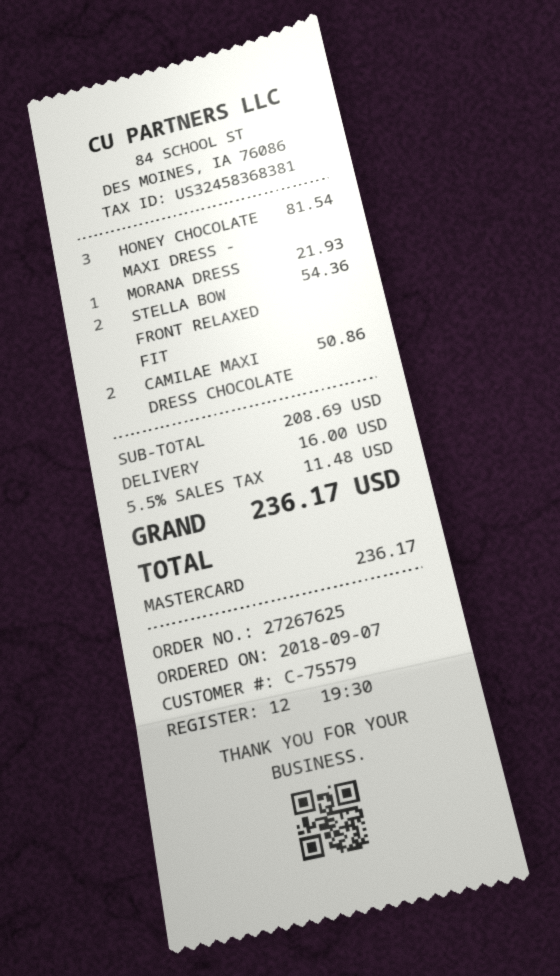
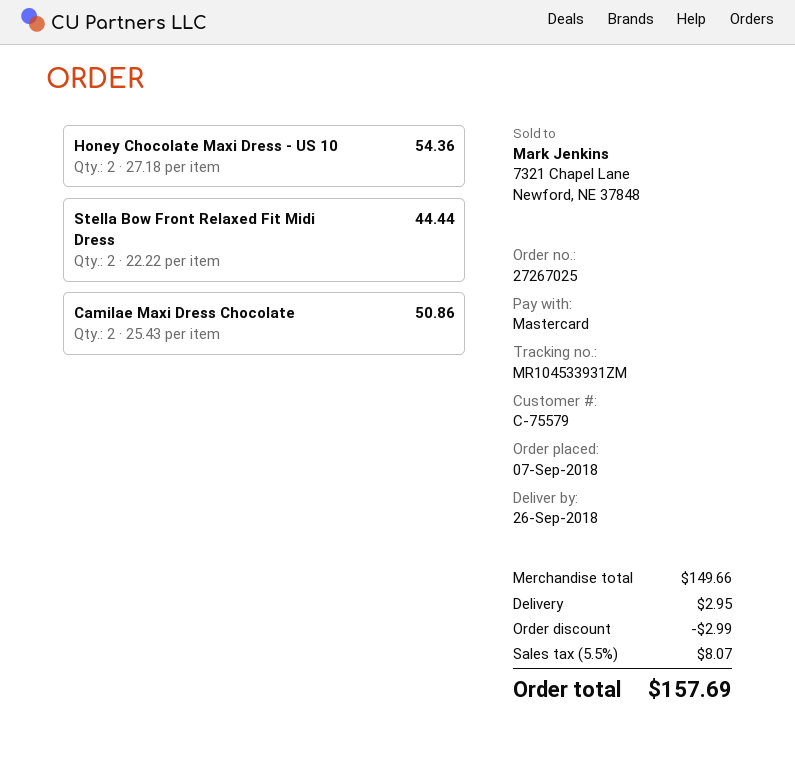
order number: 27267625 -> 27267025
HONEY CHOCOLATE MAXI DRESS -: 3 for 81.54 -> 2 for 54.36
MORANA DRESS: 1 for 21.93 -> none
STELLA BOW FRONT RELAXED FIT: 2 for 54.36 -> 2 for 44.44
subtotal: 208.69 -> 149.66
discount: none -> 2.99
shipping: 16.00 -> 2.95
tax: 5.5% = 11.48 -> 5.5% = 8.07
total: 236.17 -> 157.69

